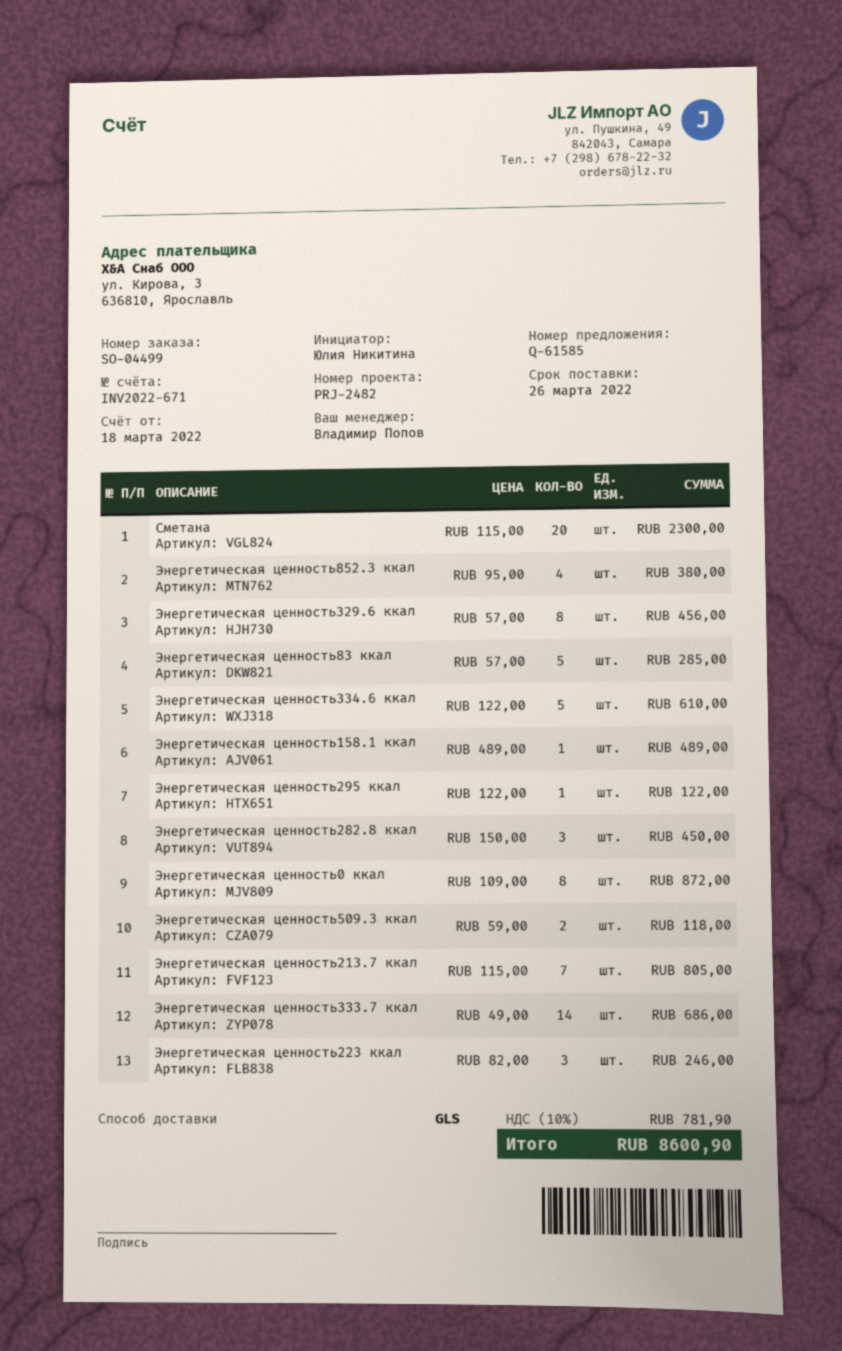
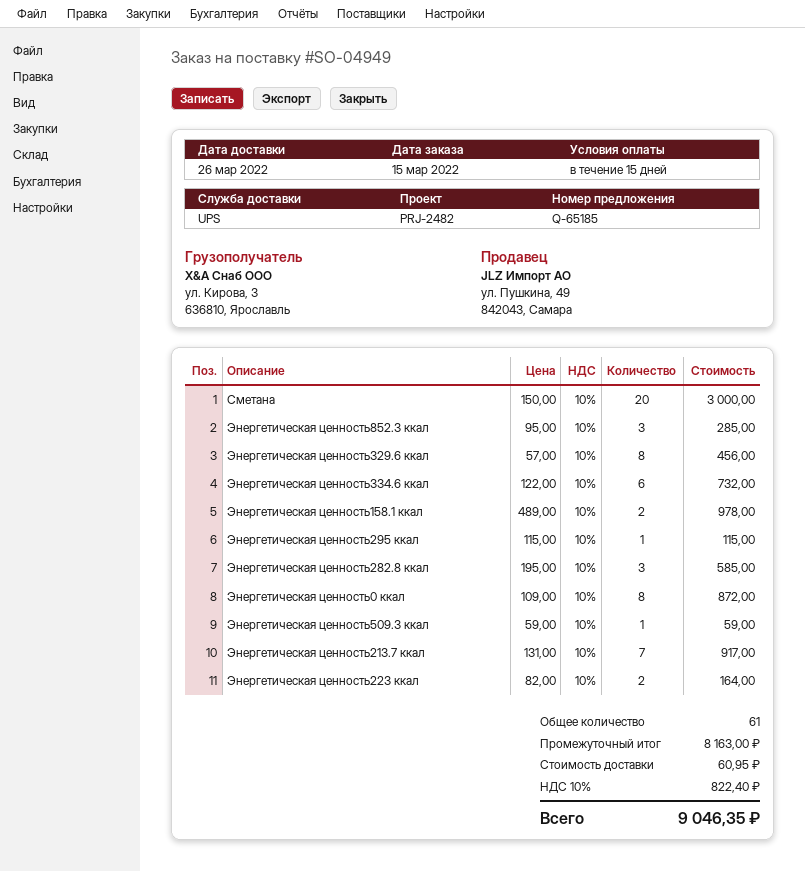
quote number: Q-61585 -> Q-65185
order number: SO-04499 -> SO-04949
shipping method: GLS -> UPS
Сметана: 20 x 115.00 = 2300.00 -> 20 x 150.00 = 3000.00
Энергетическая ценность852.3 ккал: 4 x 95.00 = 380.00 -> 3 x 95.00 = 285.00
Энергетическая ценность83 ккал: 5 x 57.00 = 285.00 -> none
Энергетическая ценность334.6 ккал: 5 x 122.00 = 610.00 -> 6 x 122.00 = 732.00
Энергетическая ценность158.1 ккал: 1 x 489.00 = 489.00 -> 2 x 489.00 = 978.00
Энергетическая ценность295 ккал: 1 x 122.00 = 122.00 -> 1 x 115.00 = 115.00
Энергетическая ценность282.8 ккал: 3 x 150.00 = 450.00 -> 3 x 195.00 = 585.00
Энергетическая ценность509.3 ккал: 2 x 59.00 = 118.00 -> 1 x 59.00 = 59.00
Энергетическая ценность213.7 ккал: 7 x 115.00 = 805.00 -> 7 x 131.00 = 917.00
Энергетическая ценность333.7 ккал: 14 x 49.00 = 686.00 -> none
Энергетическая ценность223 ккал: 3 x 82.00 = 246.00 -> 2 x 82.00 = 164.00
shipping: none -> 60.95
tax: 10% = 781.90 -> 10% = 822.40
total: 8600.90 -> 9046.35

